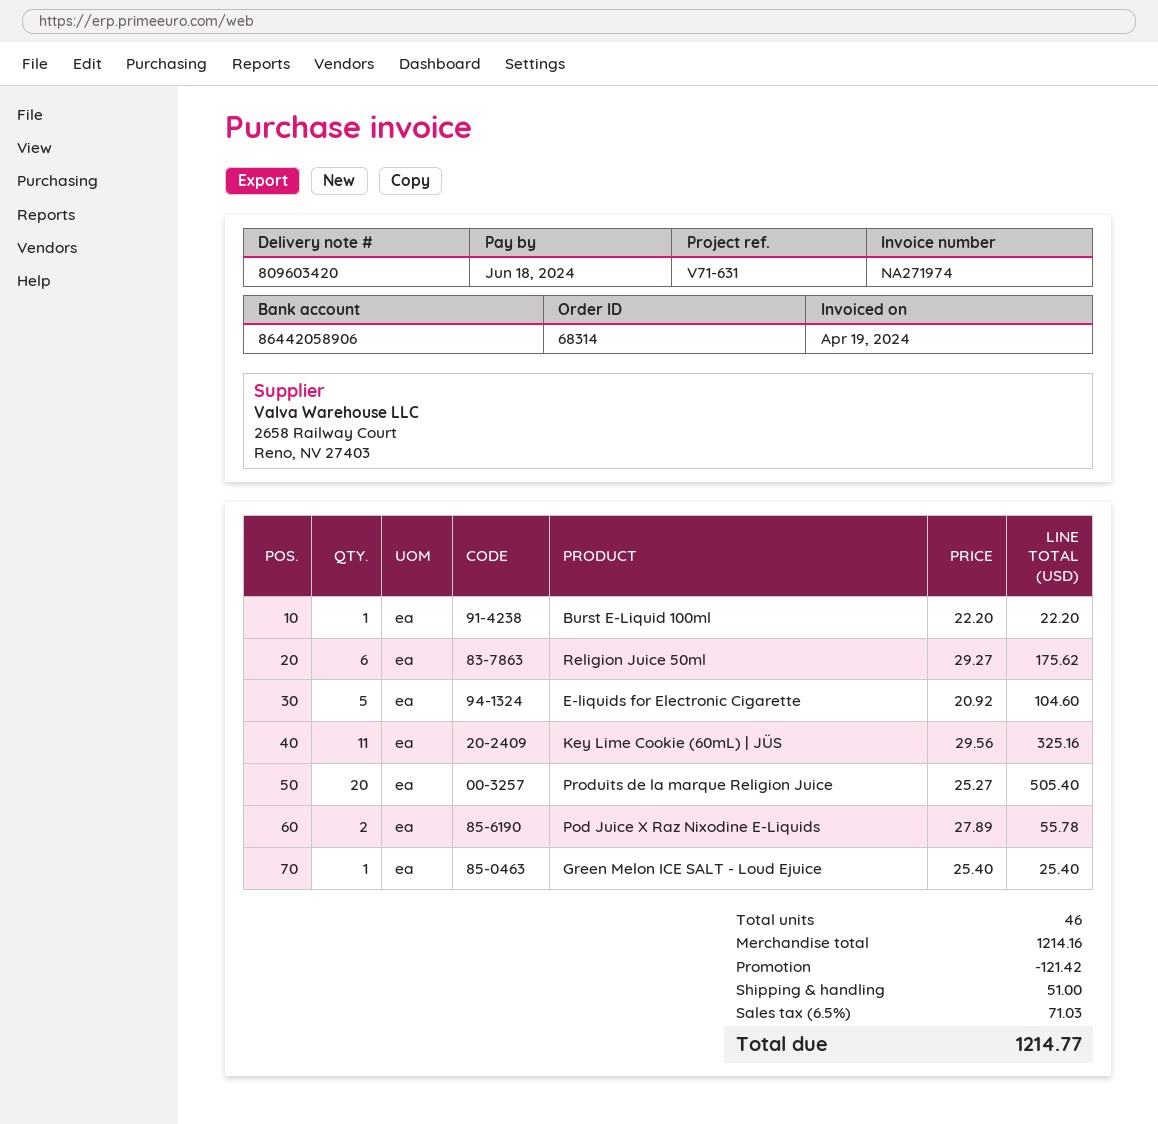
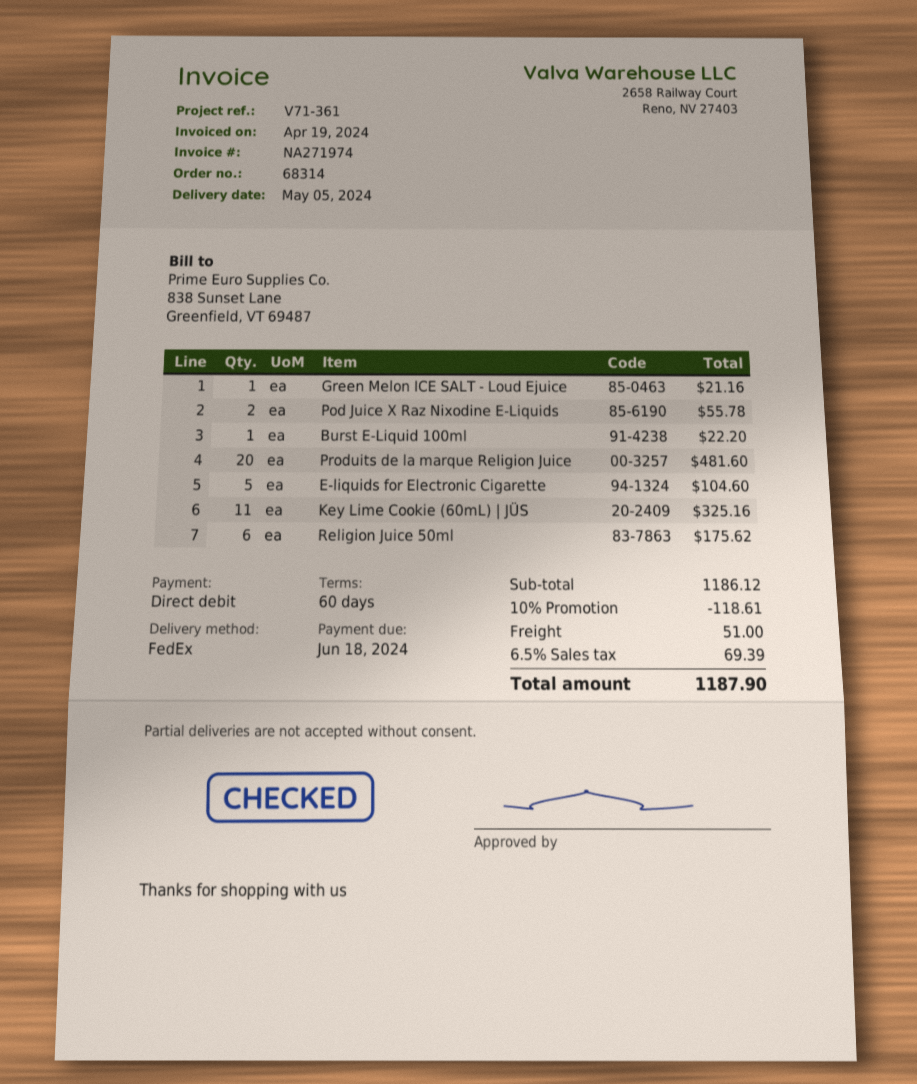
reference: V71-631 -> V71-361
Produits de la marque Religion Juice: 20 for 505.40 -> 20 for 481.60
Green Melon ICE SALT - Loud Ejuice: 1 for 25.40 -> 1 for 21.16
subtotal: 1214.16 -> 1186.12
discount: 121.42 -> 118.61
tax: 6.5% = 71.03 -> 6.5% = 69.39
total: 1214.77 -> 1187.90

